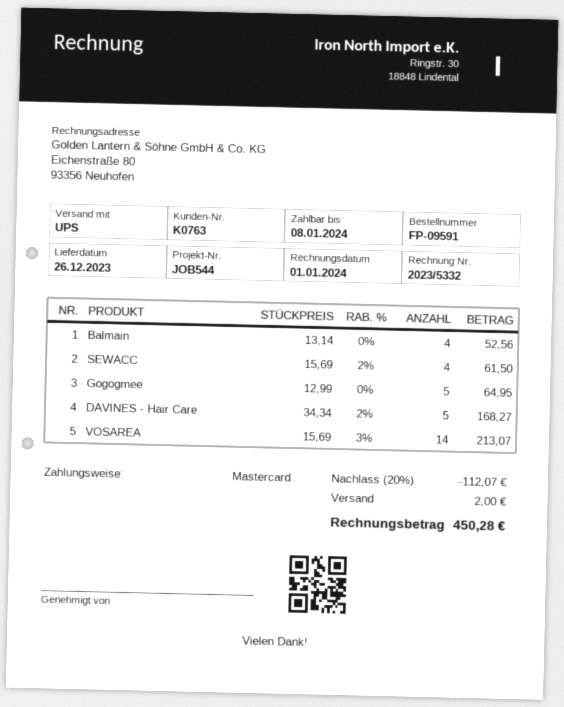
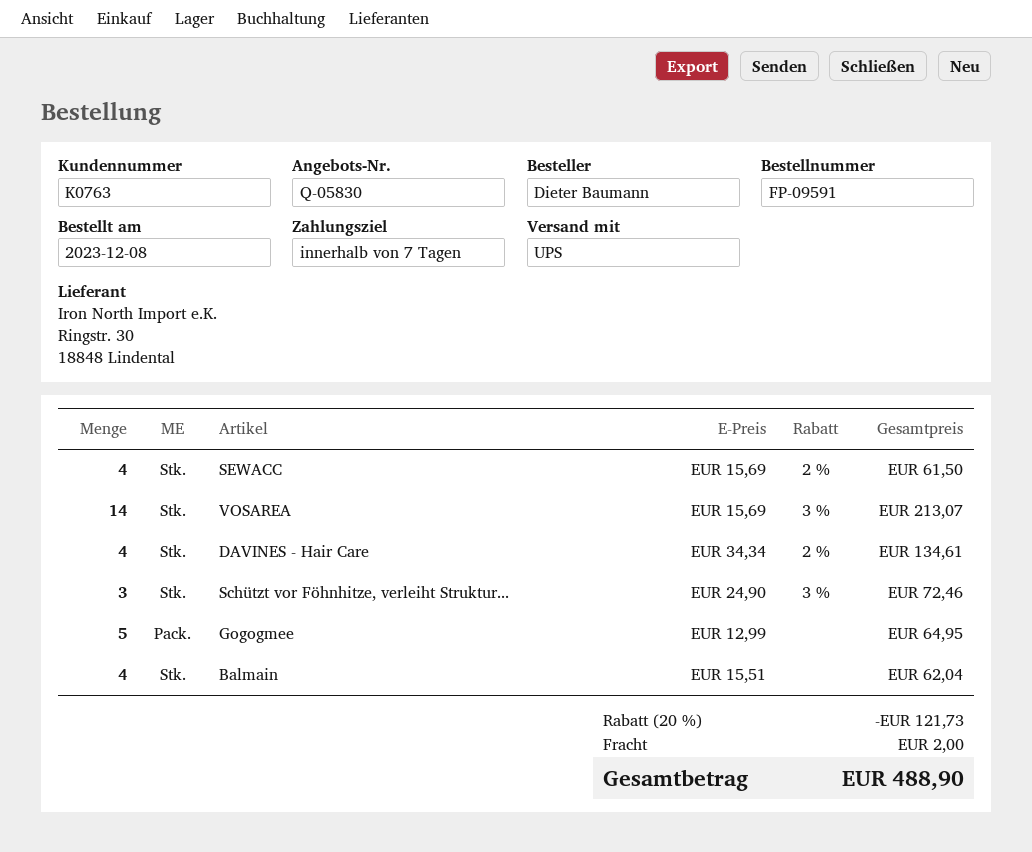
Balmain: 4 x 13.14 = 52.56 -> 4 x 15.51 = 62.04
DAVINES - Hair Care: 5 x 34.34 - 2% = 168.27 -> 4 x 34.34 - 2% = 134.61
Schützt vor Föhnhitze, verleiht Struktur...: none -> 3 x 24.90 - 3% = 72.46
discount: 20% = 112.07 -> 20% = 121.73
total: 450.28 -> 488.90

